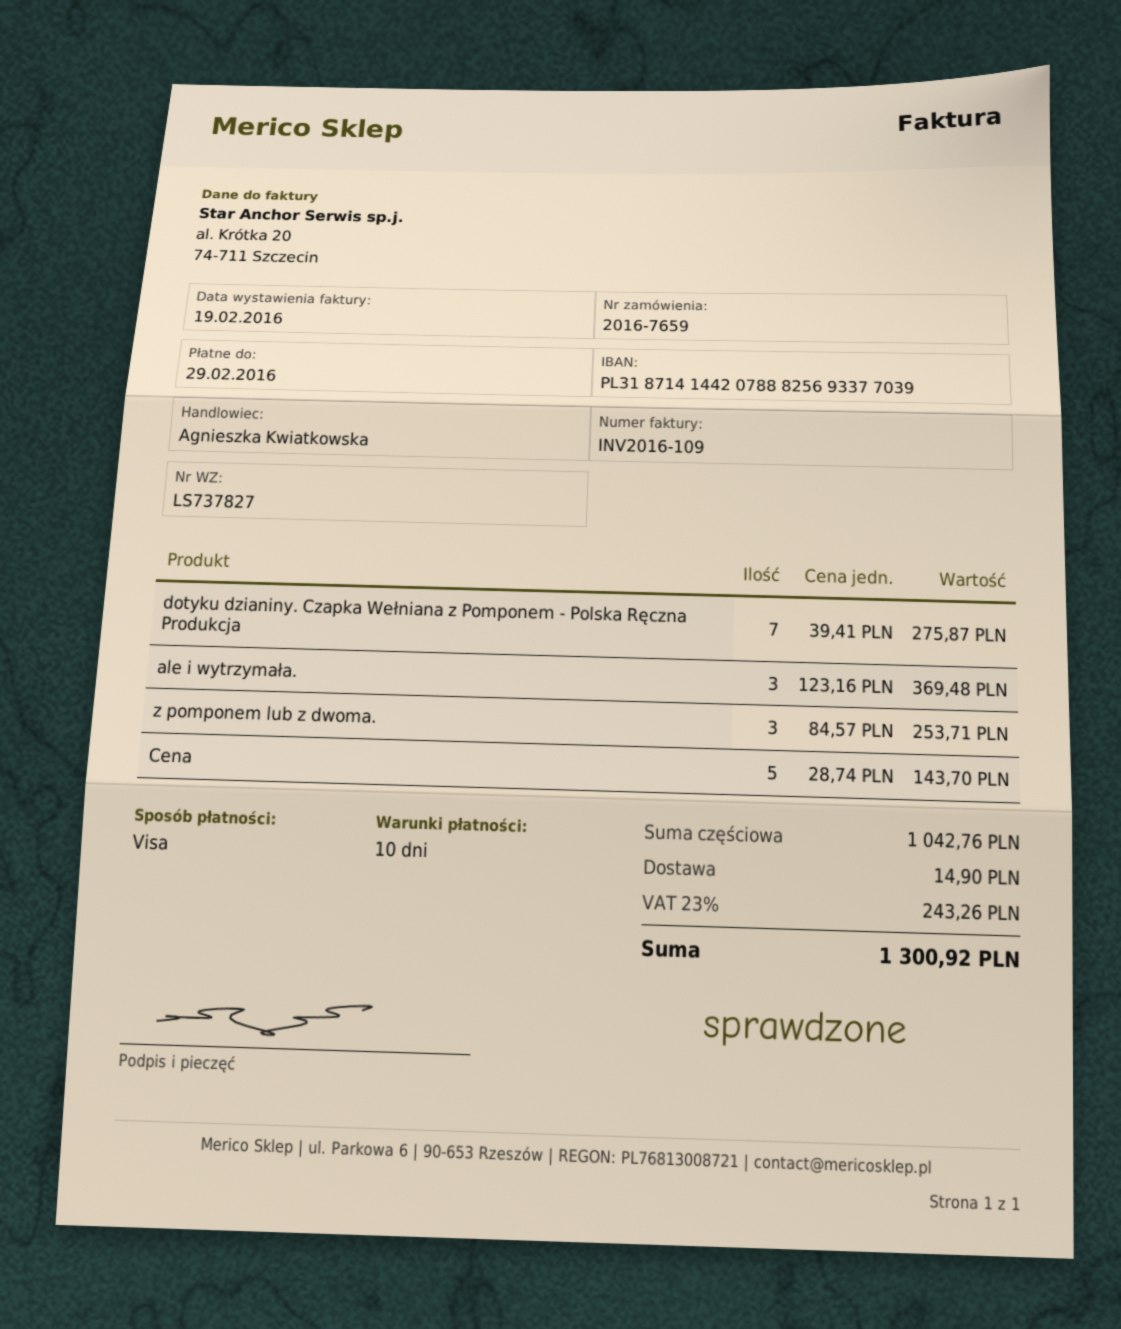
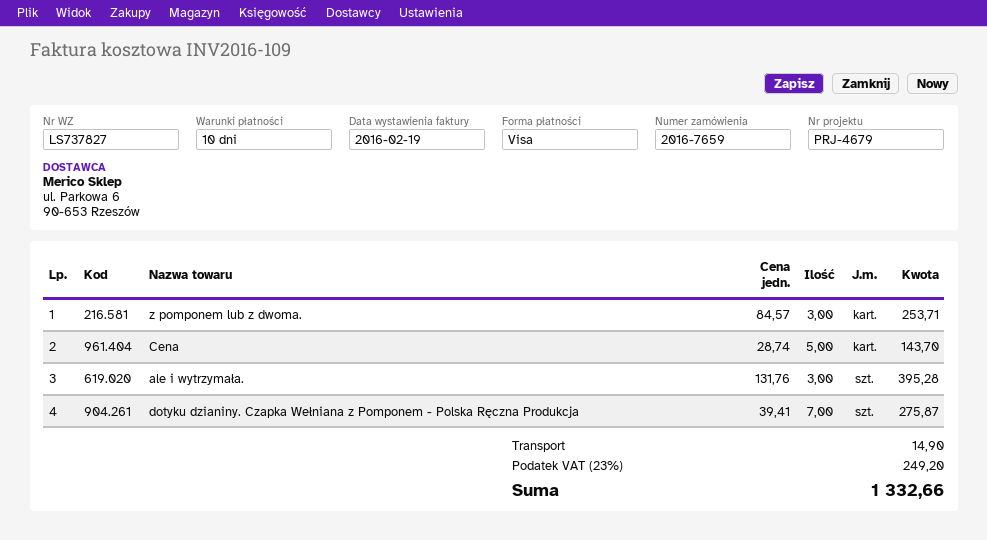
ale i wytrzymała.: 3 x 123.16 = 369.48 -> 3 x 131.76 = 395.28
tax: 23% = 243.26 -> 23% = 249.20
total: 1300.92 -> 1332.66

